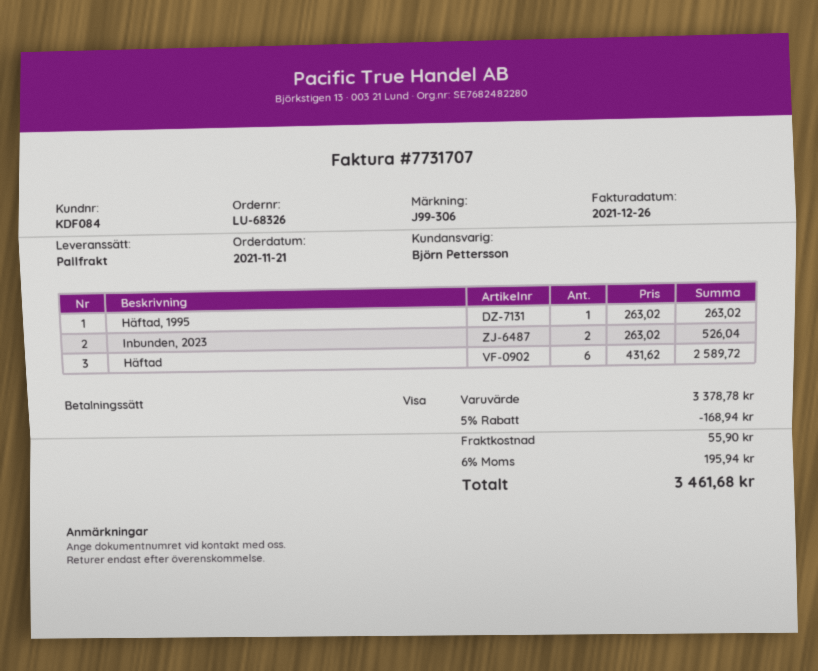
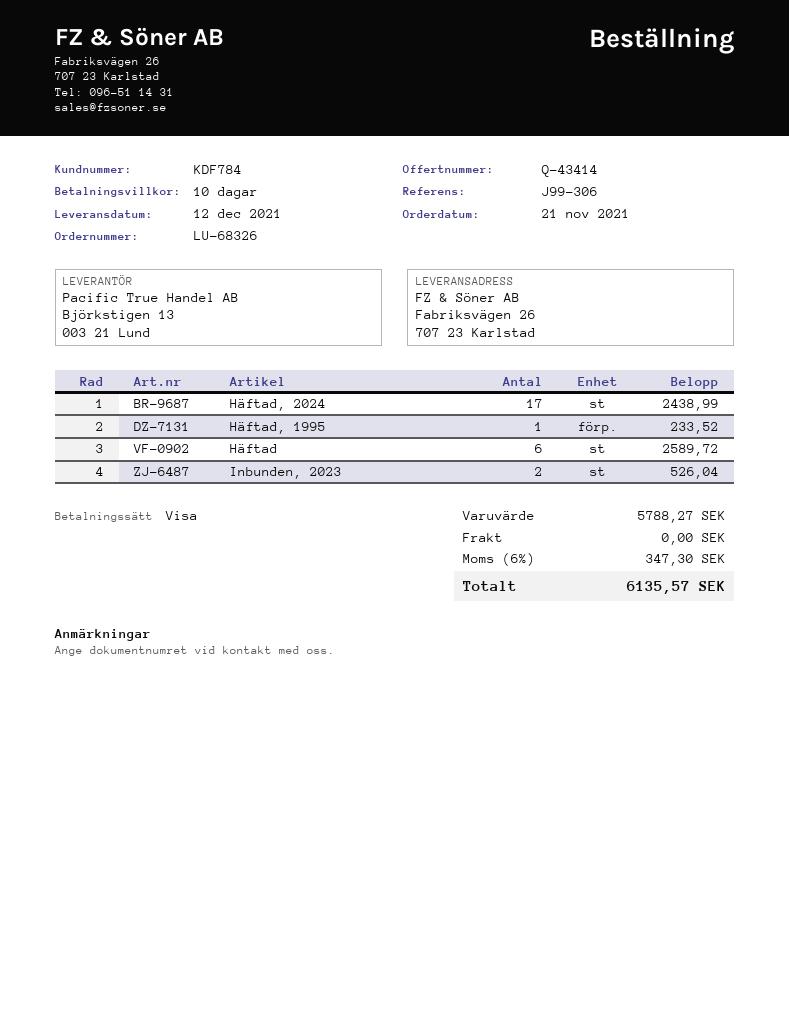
customer number: KDF084 -> KDF784
Häftad, 1995: 1 for 263.02 -> 1 for 233.52
Häftad, 2024: none -> 17 for 2438.99
subtotal: 3378.78 -> 5788.27
discount: 5% = 168.94 -> none
shipping: 55.90 -> 0.00
tax: 6% = 195.94 -> 6% = 347.30
total: 3461.68 -> 6135.57

